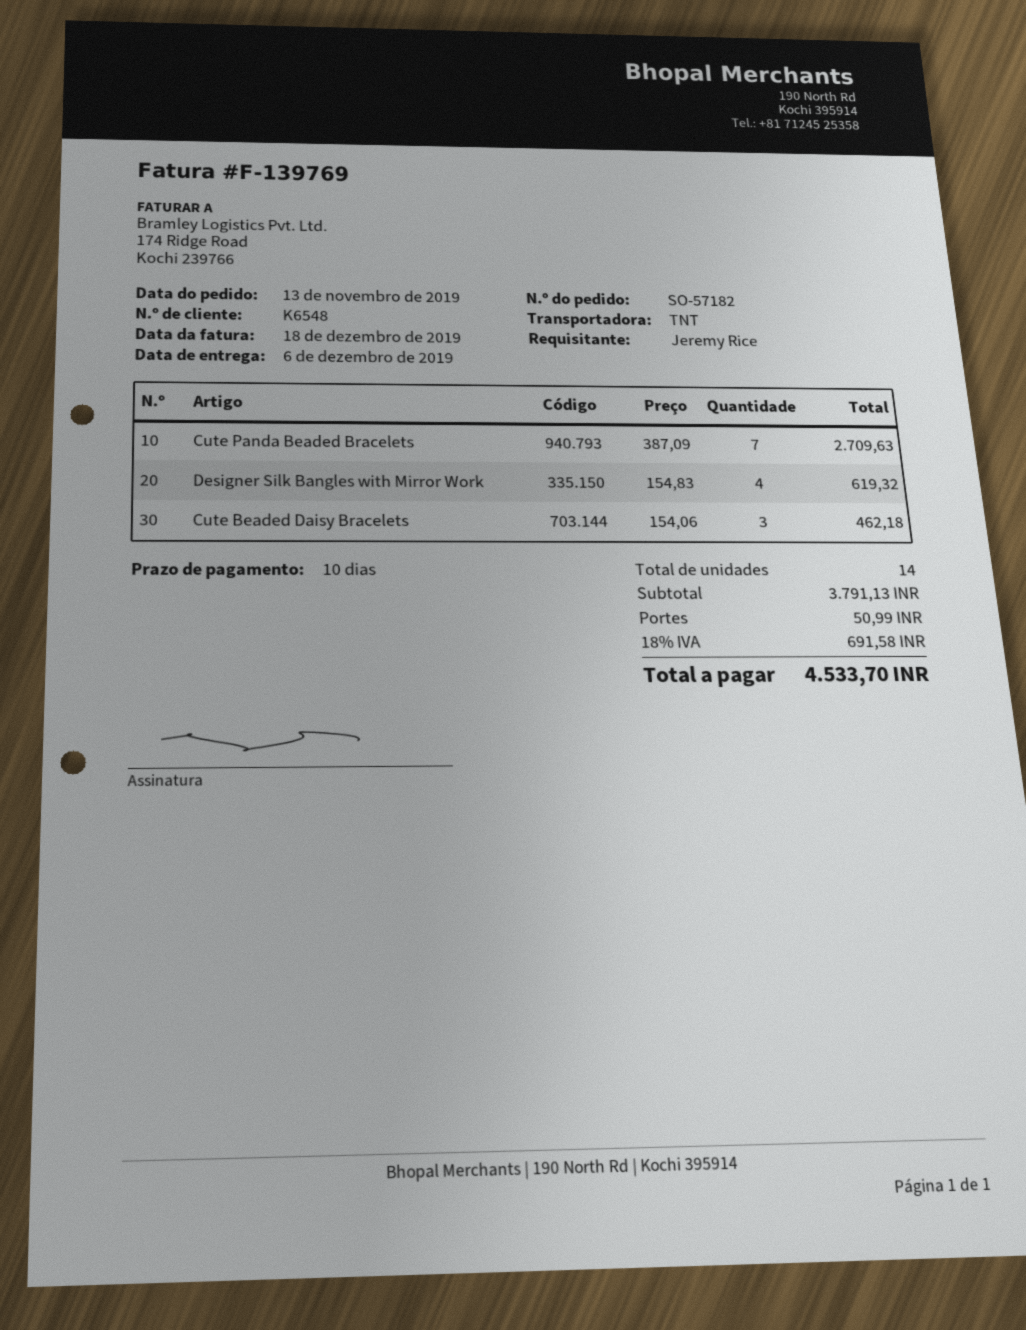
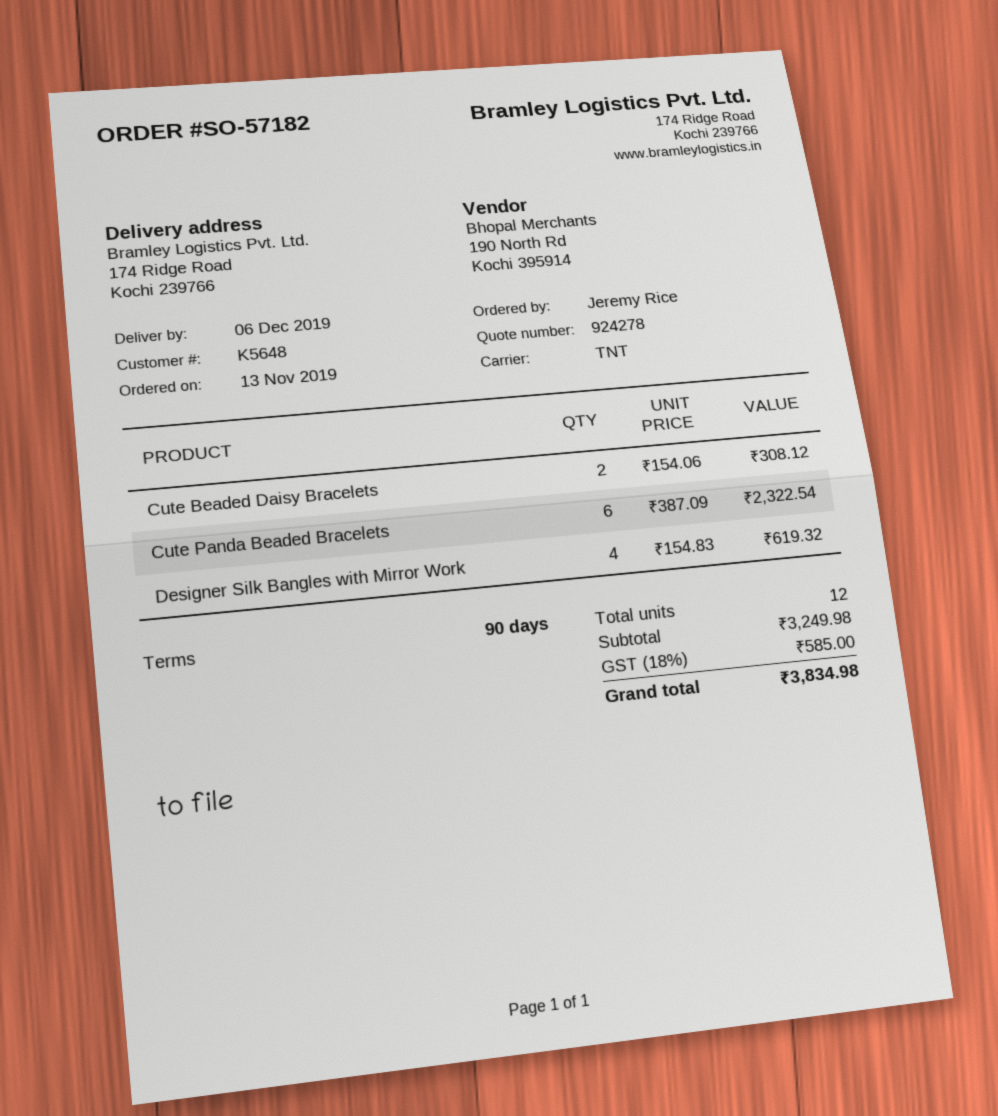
payment terms: 10 days -> 90 days
customer number: K6548 -> K5648
Cute Panda Beaded Bracelets: 7 x 387.09 = 2709.63 -> 6 x 387.09 = 2322.54
Cute Beaded Daisy Bracelets: 3 x 154.06 = 462.18 -> 2 x 154.06 = 308.12
total quantity: 14 -> 12
subtotal: 3791.13 -> 3249.98
shipping: 50.99 -> none
tax: 18% = 691.58 -> 18% = 585.00
total: 4533.70 -> 3834.98

